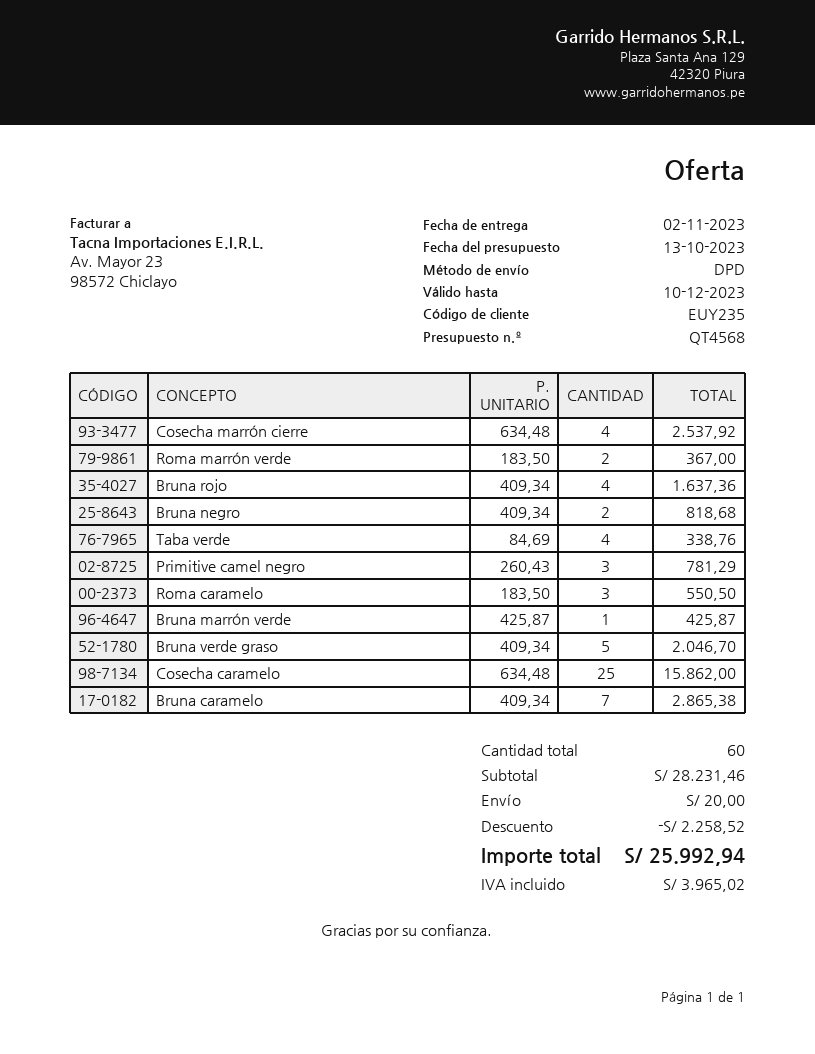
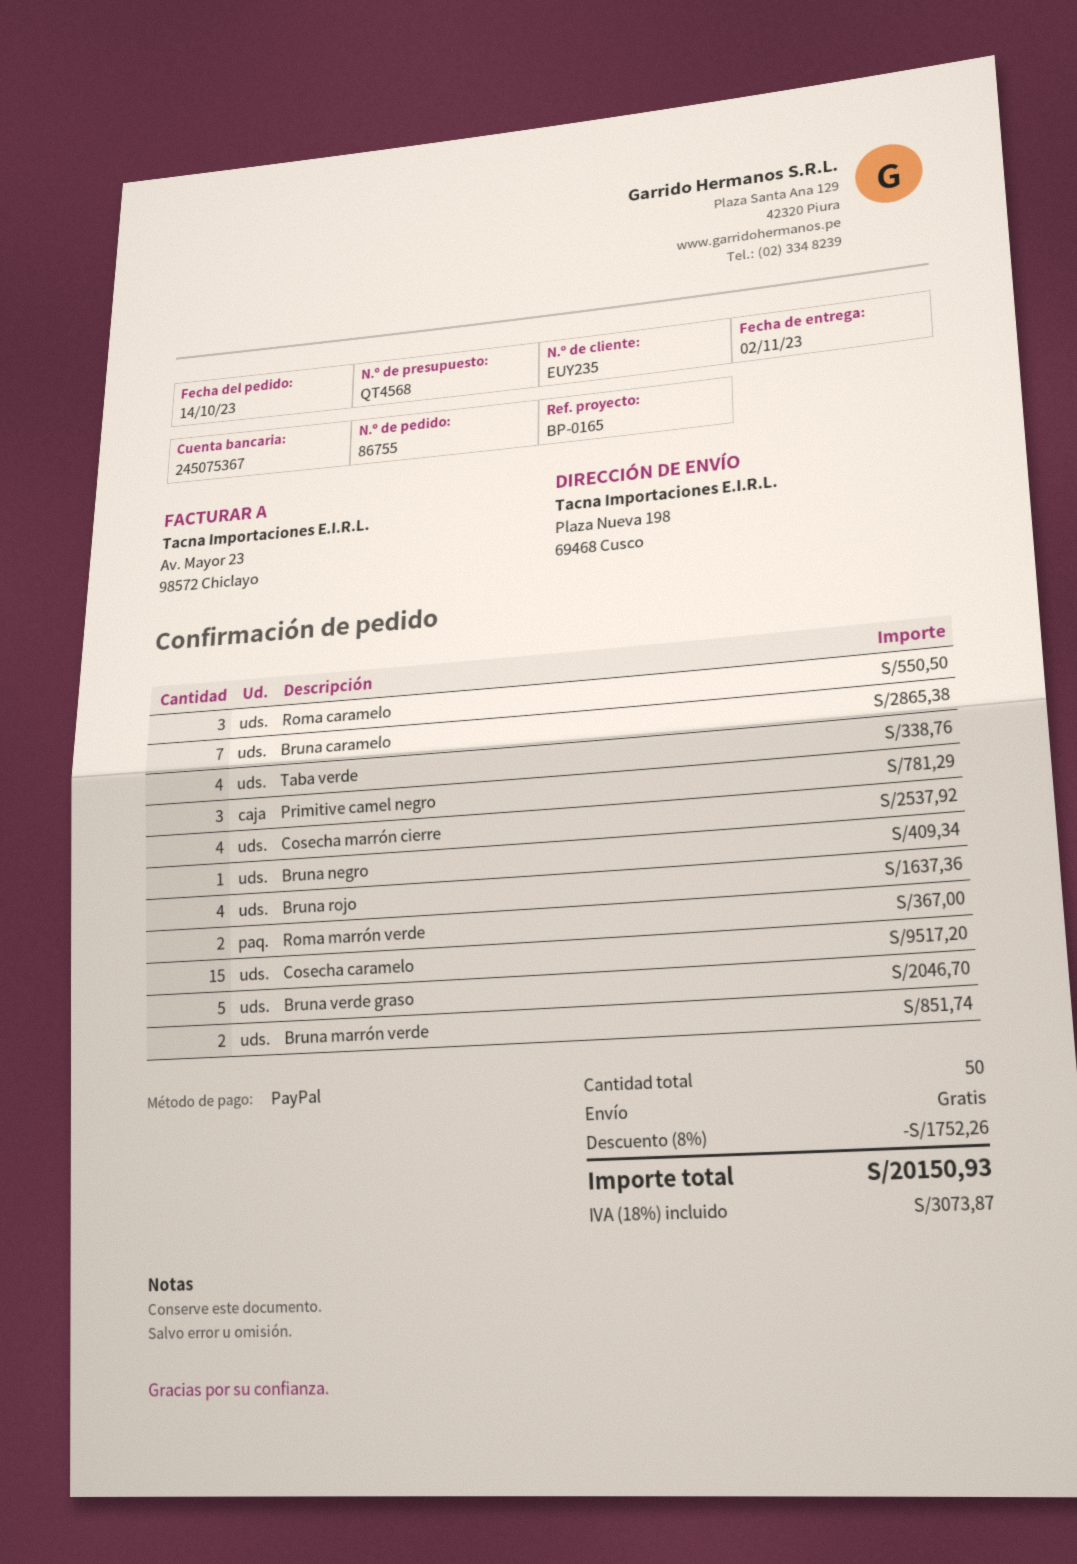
Bruna negro: 2 for 818.68 -> 1 for 409.34
Bruna marrón verde: 1 for 425.87 -> 2 for 851.74
Cosecha caramelo: 25 for 15862.00 -> 15 for 9517.20
total quantity: 60 -> 50
discount: 2258.52 -> 1752.26
shipping: 20.00 -> 0.00
tax: 3965.02 -> 3073.87
total: 25992.94 -> 20150.93

